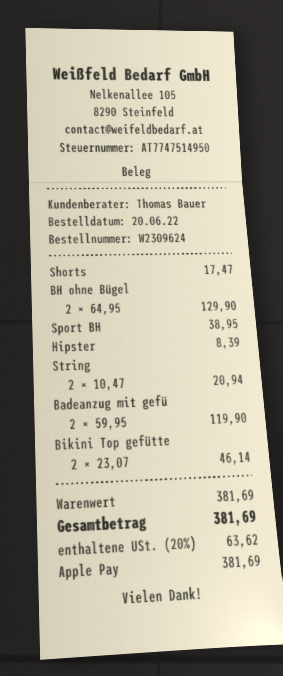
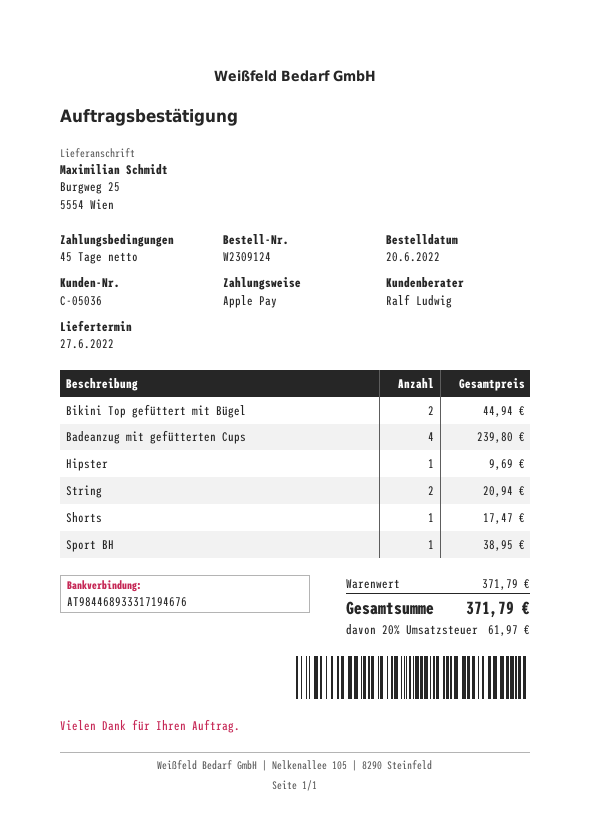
order number: W2309624 -> W2309124
sales rep: Thomas Bauer -> Ralf Ludwig
BH ohne Bügel: 2 for 129.90 -> none
Hipster: 1 for 8.39 -> 1 for 9.69
Badeanzug mit gefü: 2 for 119.90 -> 4 for 239.80
Bikini Top gefütte: 2 for 46.14 -> 2 for 44.94
subtotal: 381.69 -> 371.79
tax: 20% = 63.62 -> 20% = 61.97
total: 381.69 -> 371.79

